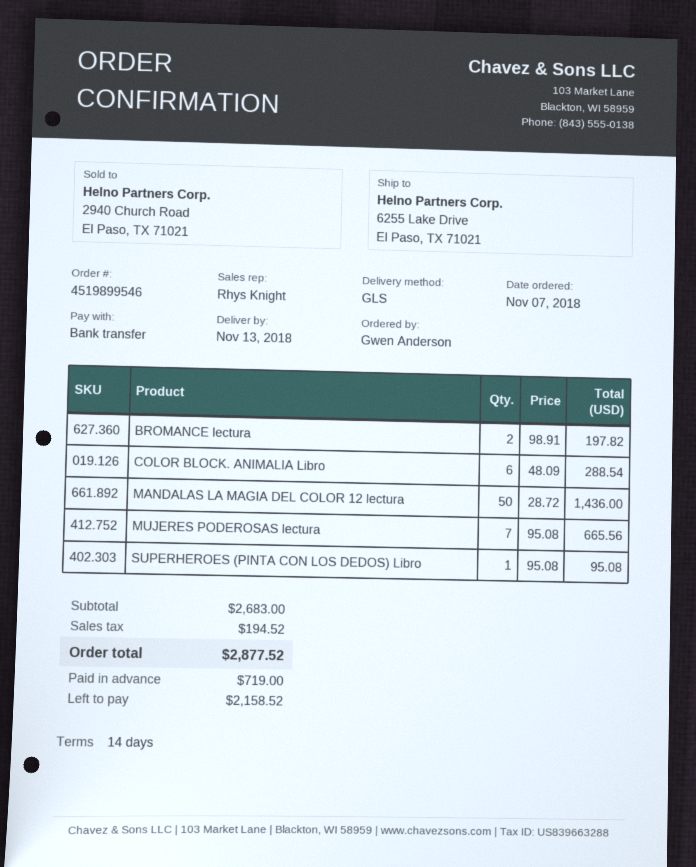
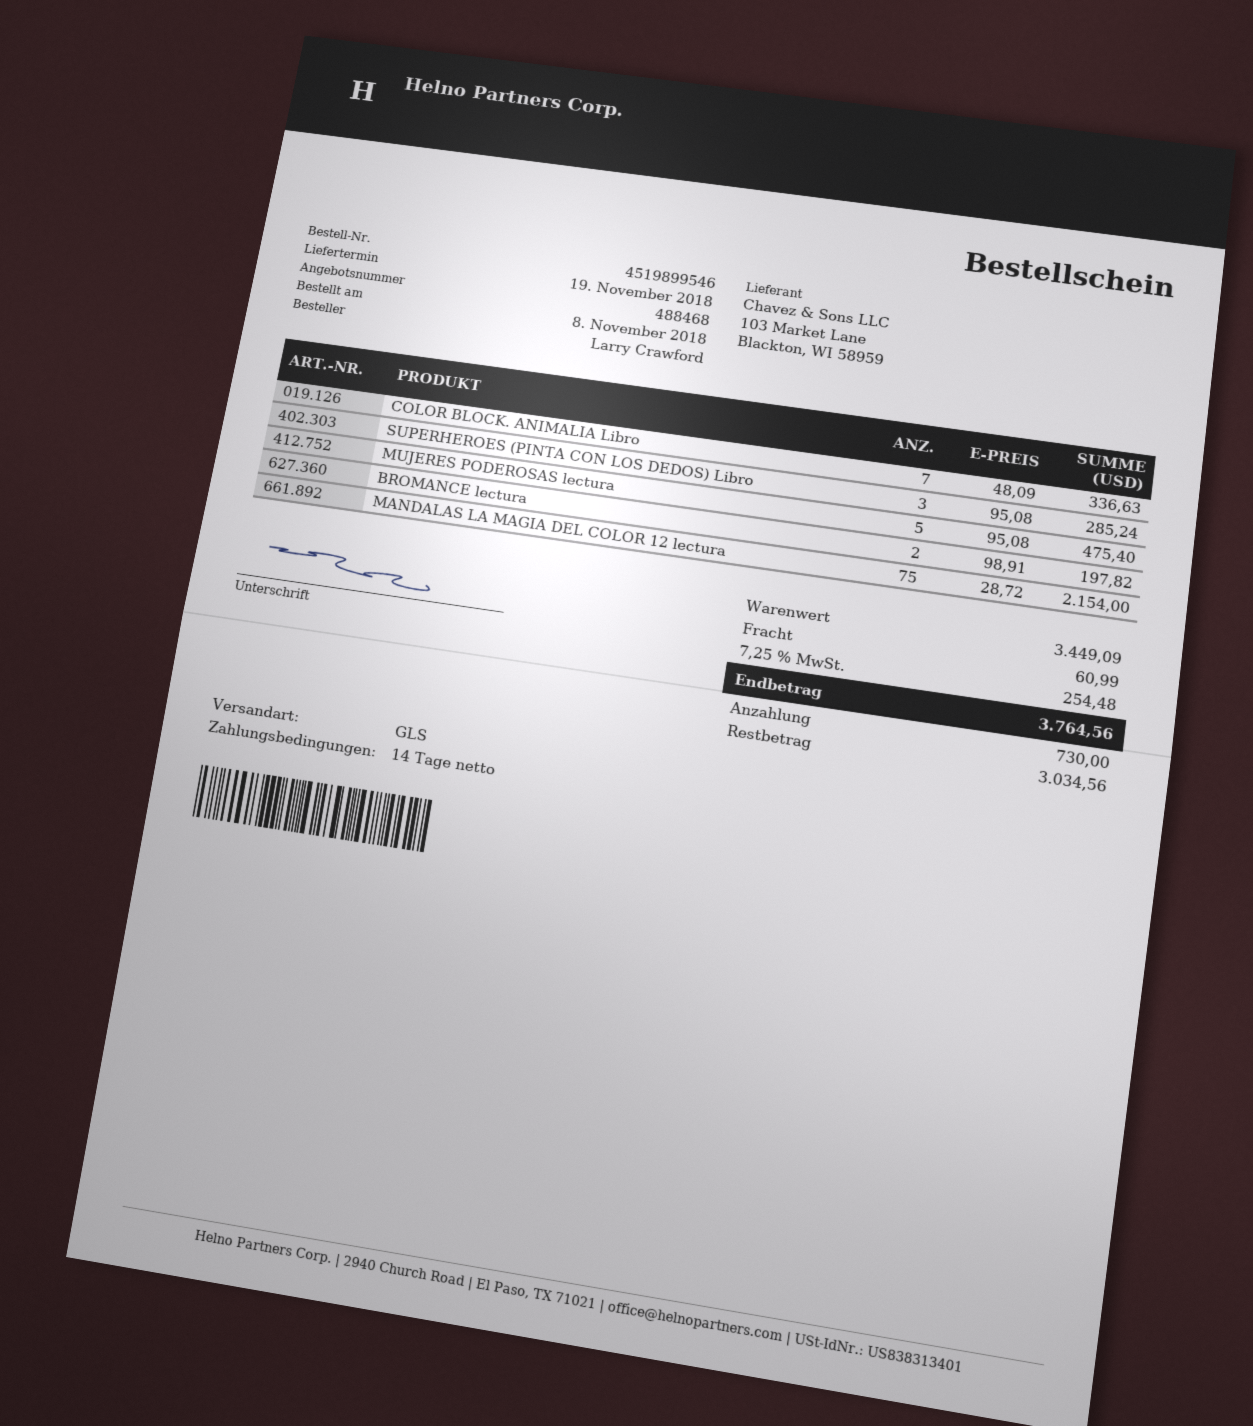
order date: 2018-11-07 -> 2018-11-08
delivery date: 2018-11-13 -> 2018-11-19
ordered by: Gwen Anderson -> Larry Crawford
COLOR BLOCK. ANIMALIA Libro: 6 x 48.09 = 288.54 -> 7 x 48.09 = 336.63
MANDALAS LA MAGIA DEL COLOR 12 lectura: 50 x 28.72 = 1436.00 -> 75 x 28.72 = 2154.00
MUJERES PODEROSAS lectura: 7 x 95.08 = 665.56 -> 5 x 95.08 = 475.40
SUPERHEROES (PINTA CON LOS DEDOS) Libro: 1 x 95.08 = 95.08 -> 3 x 95.08 = 285.24
subtotal: 2683.00 -> 3449.09
shipping: none -> 60.99
tax: 194.52 -> 254.48
total: 2877.52 -> 3764.56
deposit: 719.00 -> 730.00
balance: 2158.52 -> 3034.56

